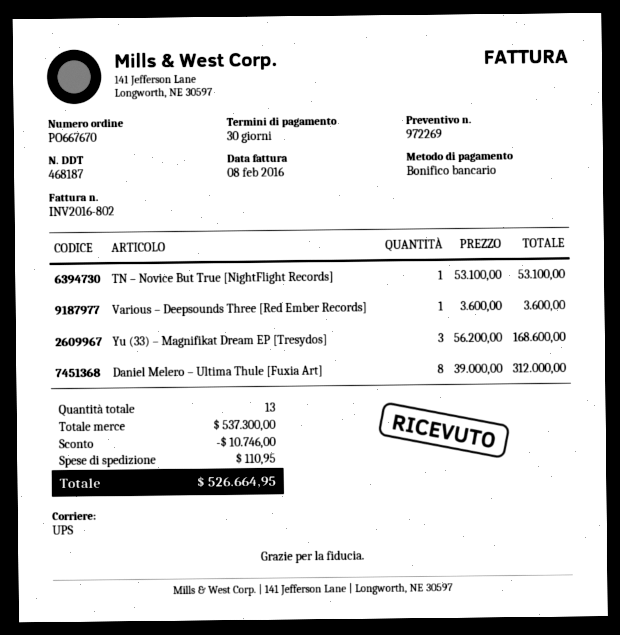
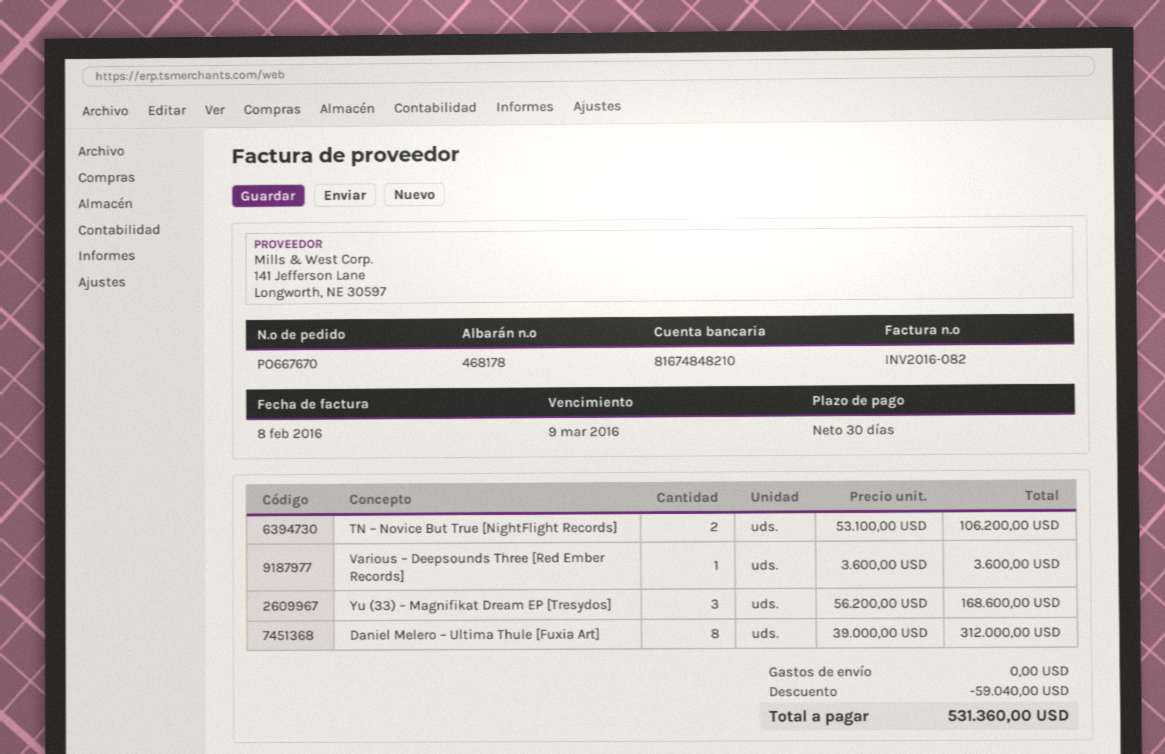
delivery note number: 468187 -> 468178
invoice number: INV2016-802 -> INV2016-082
TN – Novice But True [NightFlight Records]: 1 x 53100.00 = 53100.00 -> 2 x 53100.00 = 106200.00
discount: 10746.00 -> 59040.00
shipping: 110.95 -> 0.00
total: 526664.95 -> 531360.00

